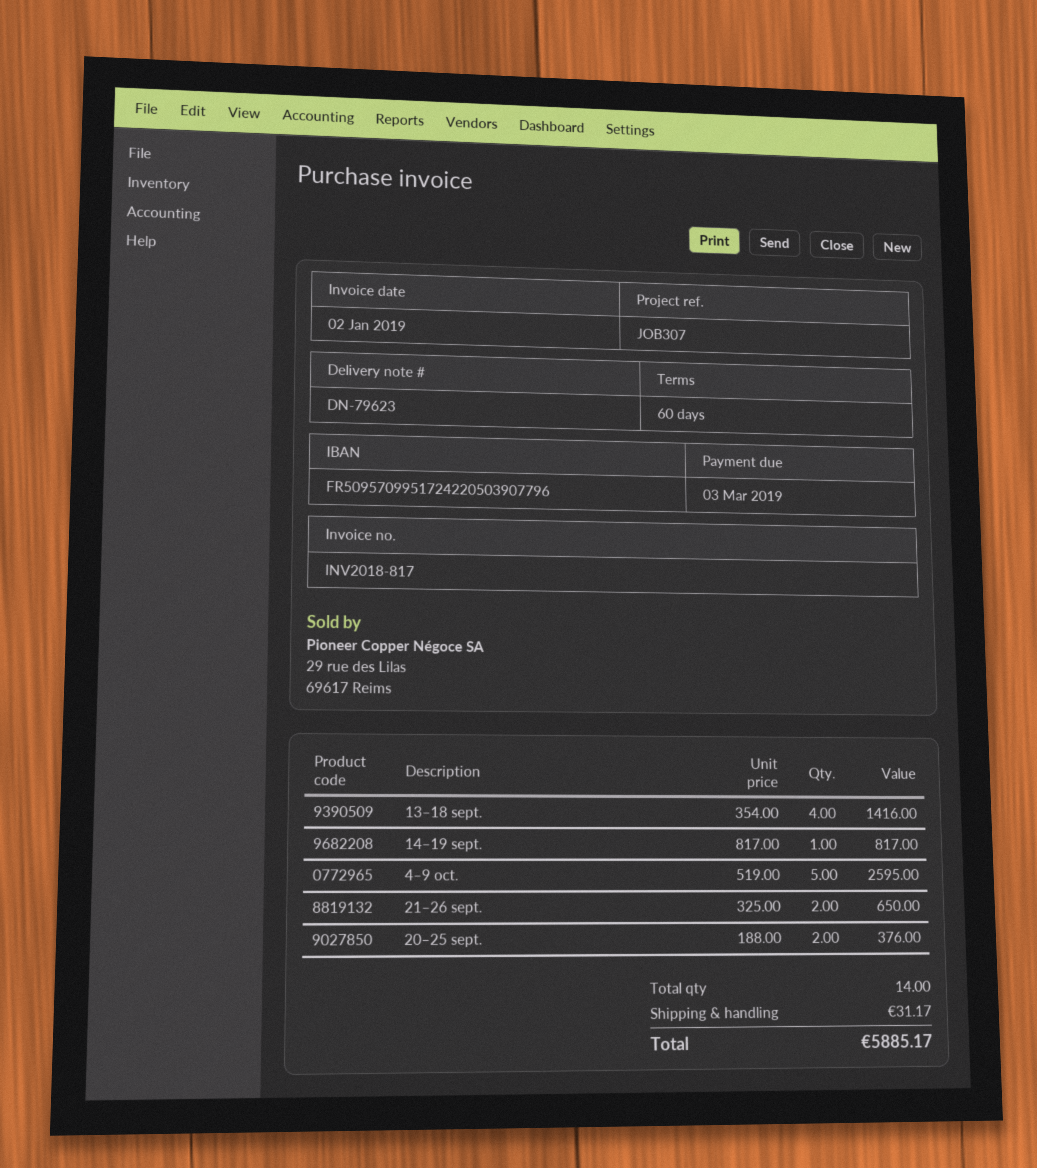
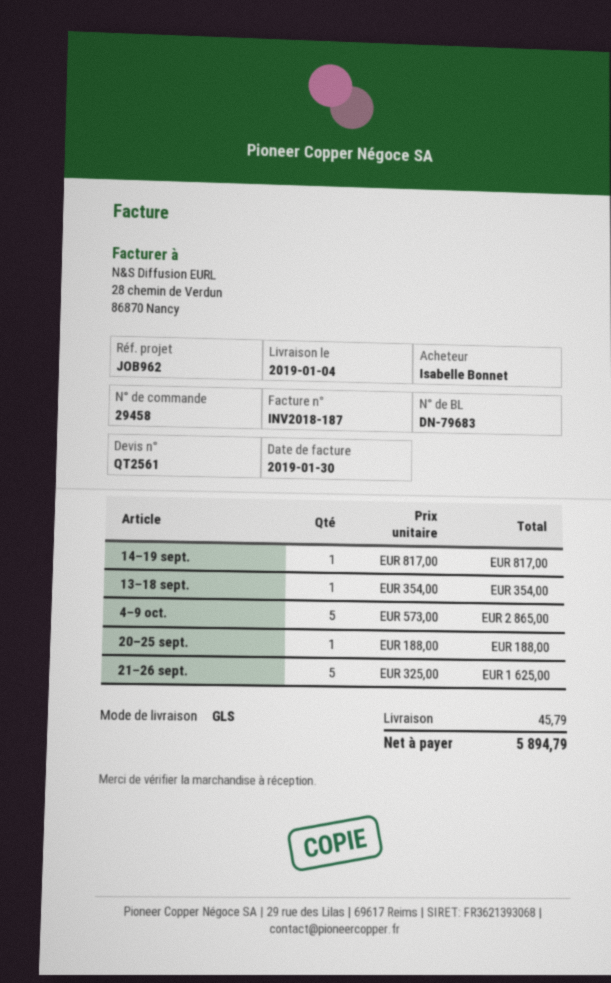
delivery note number: DN-79623 -> DN-79683
invoice number: INV2018-817 -> INV2018-187
invoice date: 2019-01-02 -> 2019-01-30
reference: JOB307 -> JOB962
13–18 sept.: 4 x 354.00 = 1416.00 -> 1 x 354.00 = 354.00
4–9 oct.: 5 x 519.00 = 2595.00 -> 5 x 573.00 = 2865.00
21–26 sept.: 2 x 325.00 = 650.00 -> 5 x 325.00 = 1625.00
20–25 sept.: 2 x 188.00 = 376.00 -> 1 x 188.00 = 188.00
shipping: 31.17 -> 45.79
total: 5885.17 -> 5894.79

